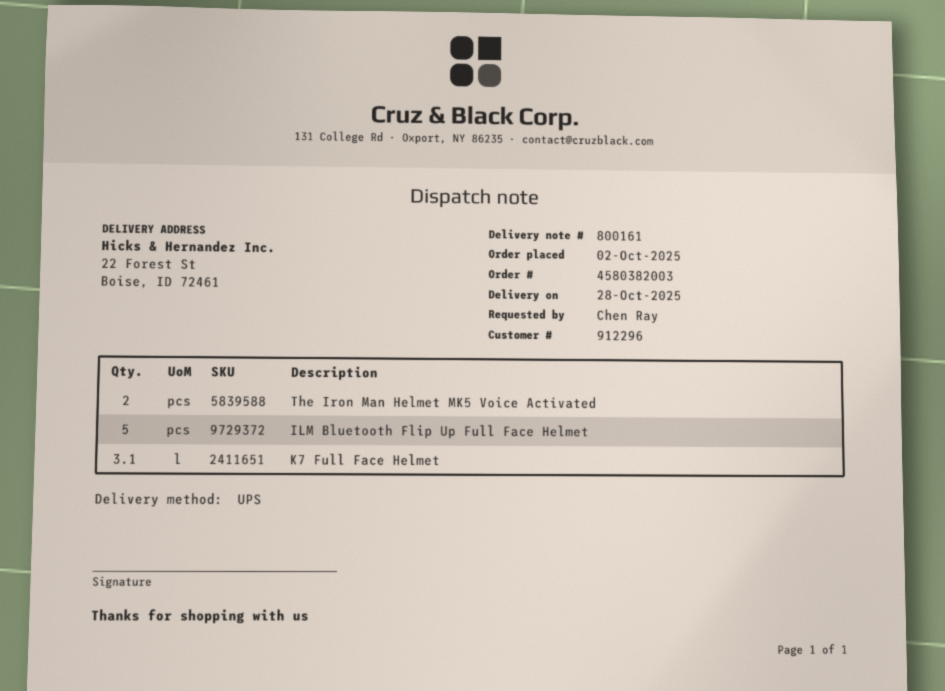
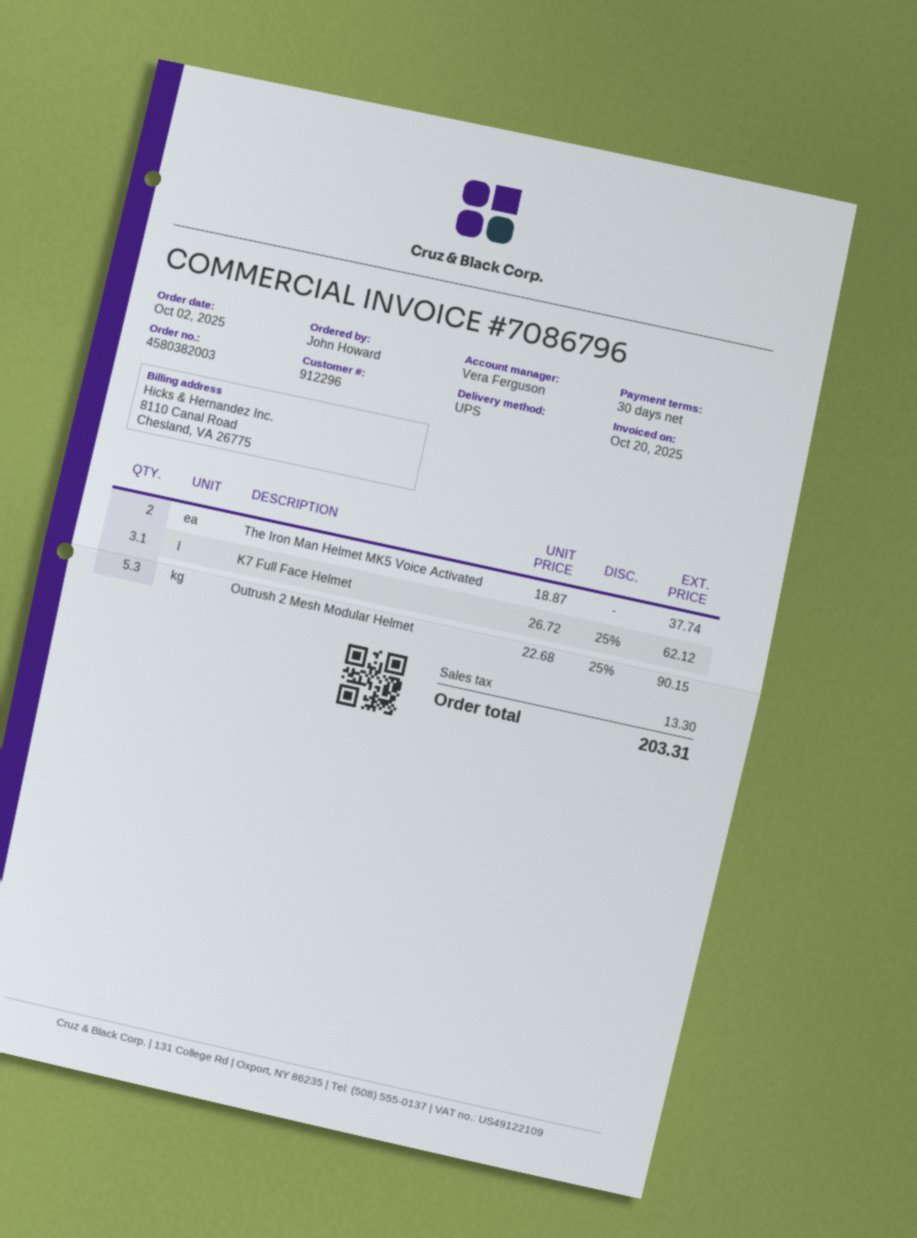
ordered by: Chen Ray -> John Howard
ILM Bluetooth Flip Up Full Face Helmet: 5 -> none
Outrush 2 Mesh Modular Helmet: none -> 5.3

